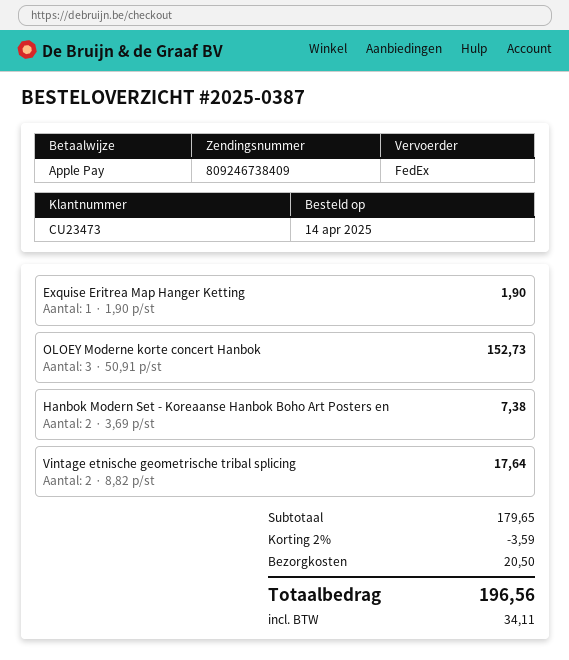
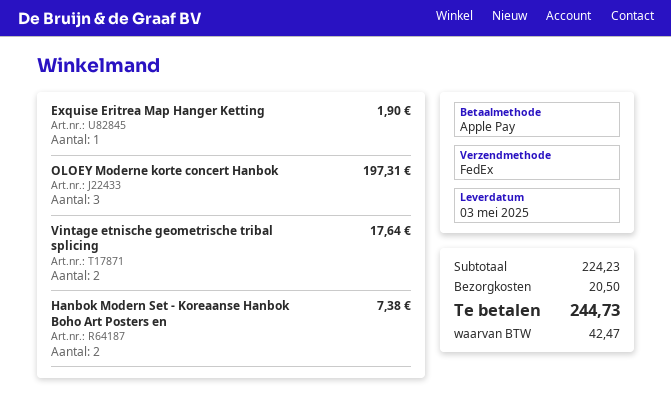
OLOEY Moderne korte concert Hanbok: 3 for 152.73 -> 3 for 197.31
subtotal: 179.65 -> 224.23
discount: 2% = 3.59 -> none
tax: 34.11 -> 42.47
total: 196.56 -> 244.73

